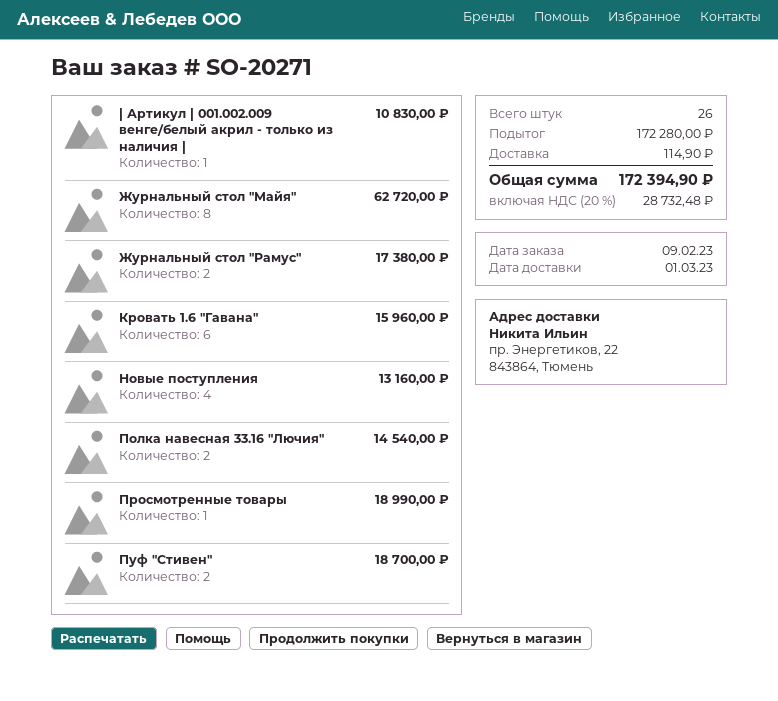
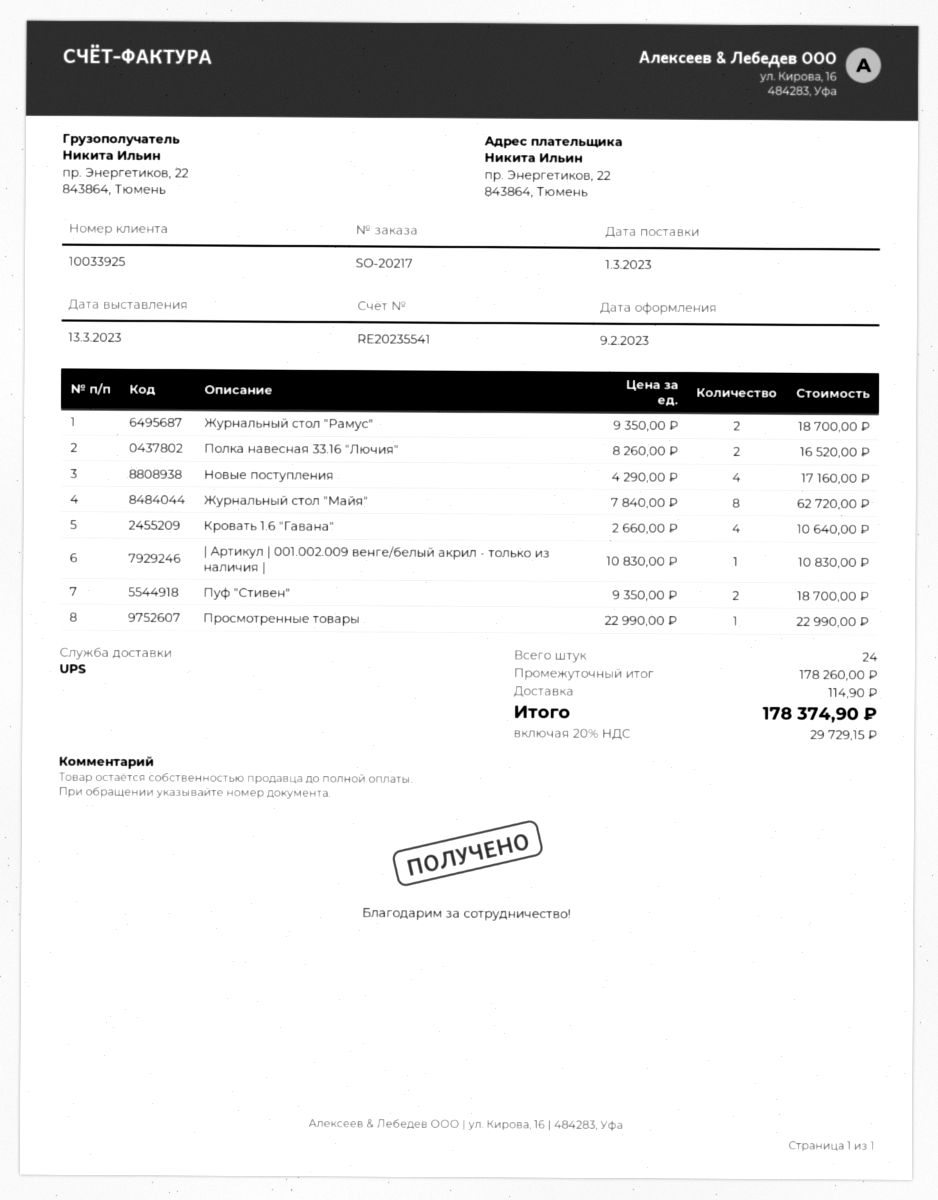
order number: SO-20271 -> SO-20217
Журнальный стол "Рамус": 2 for 17380.00 -> 2 for 18700.00
Кровать 1.6 "Гавана": 6 for 15960.00 -> 4 for 10640.00
Новые поступления: 4 for 13160.00 -> 4 for 17160.00
Полка навесная 33.16 "Лючия": 2 for 14540.00 -> 2 for 16520.00
Просмотренные товары: 1 for 18990.00 -> 1 for 22990.00
total quantity: 26 -> 24
subtotal: 172280.00 -> 178260.00
tax: 20% = 28732.48 -> 20% = 29729.15
total: 172394.90 -> 178374.90

